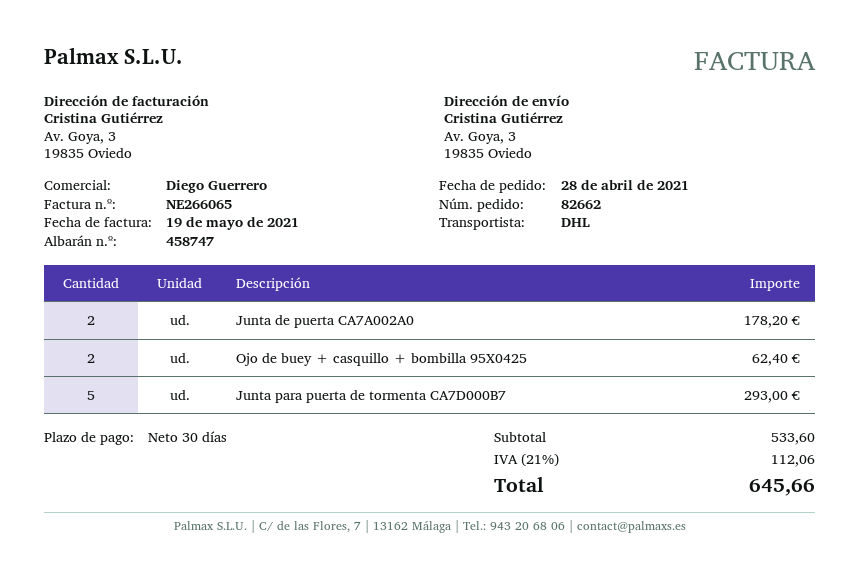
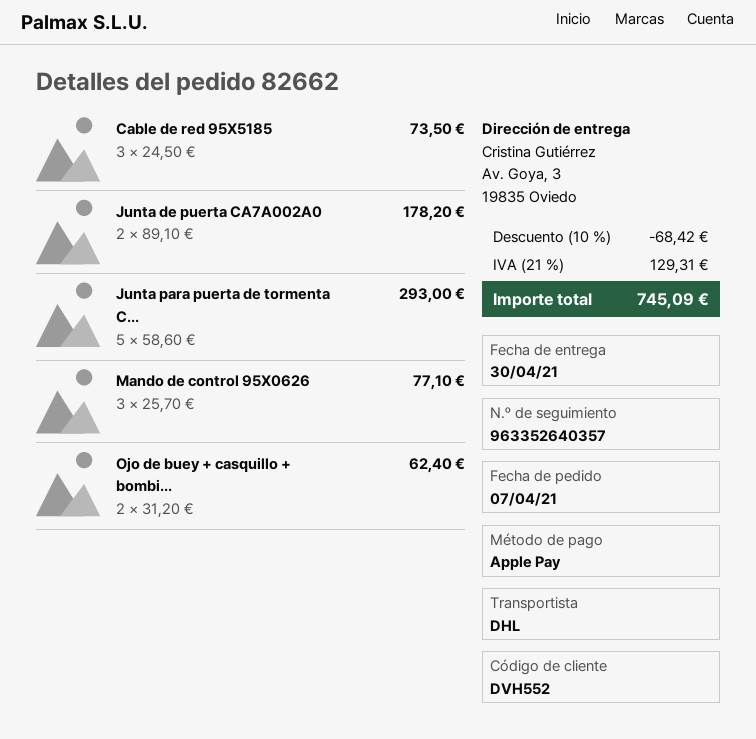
order date: 2021-04-28 -> 2021-04-07
Cable de red 95X5185: none -> 3 for 73.50
Mando de control 95X0626: none -> 3 for 77.10
discount: none -> 10% = 68.42
tax: 21% = 112.06 -> 21% = 129.31
total: 645.66 -> 745.09

